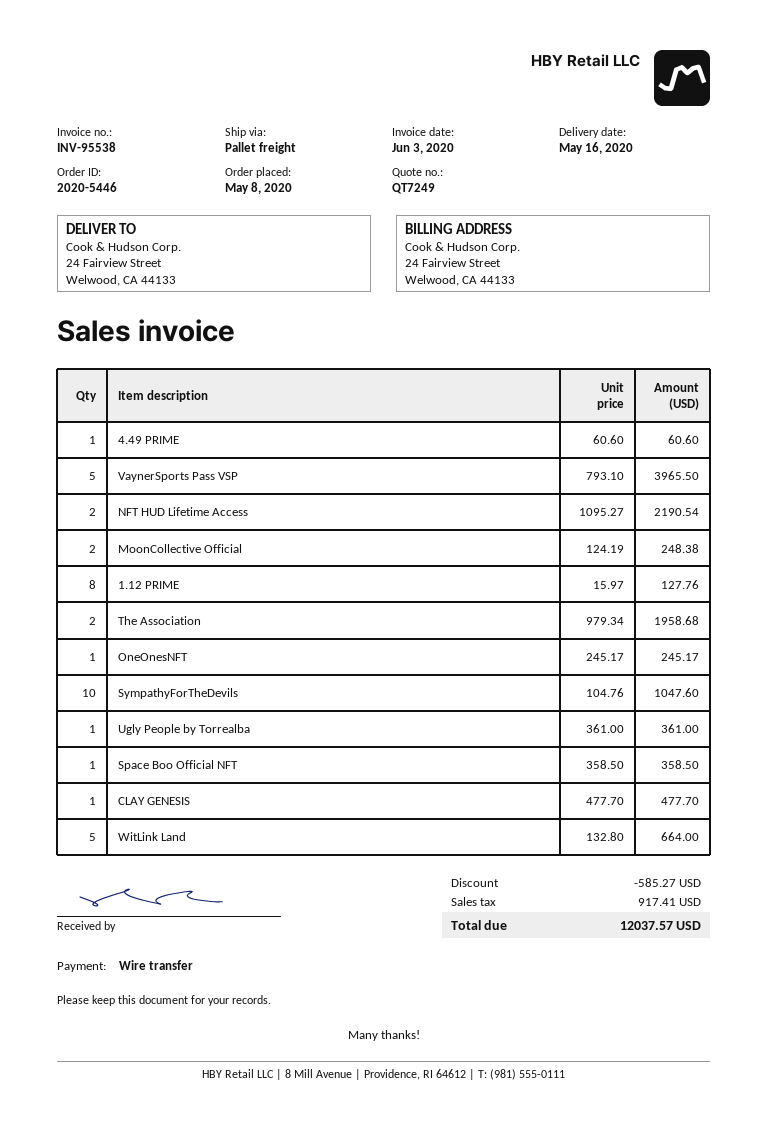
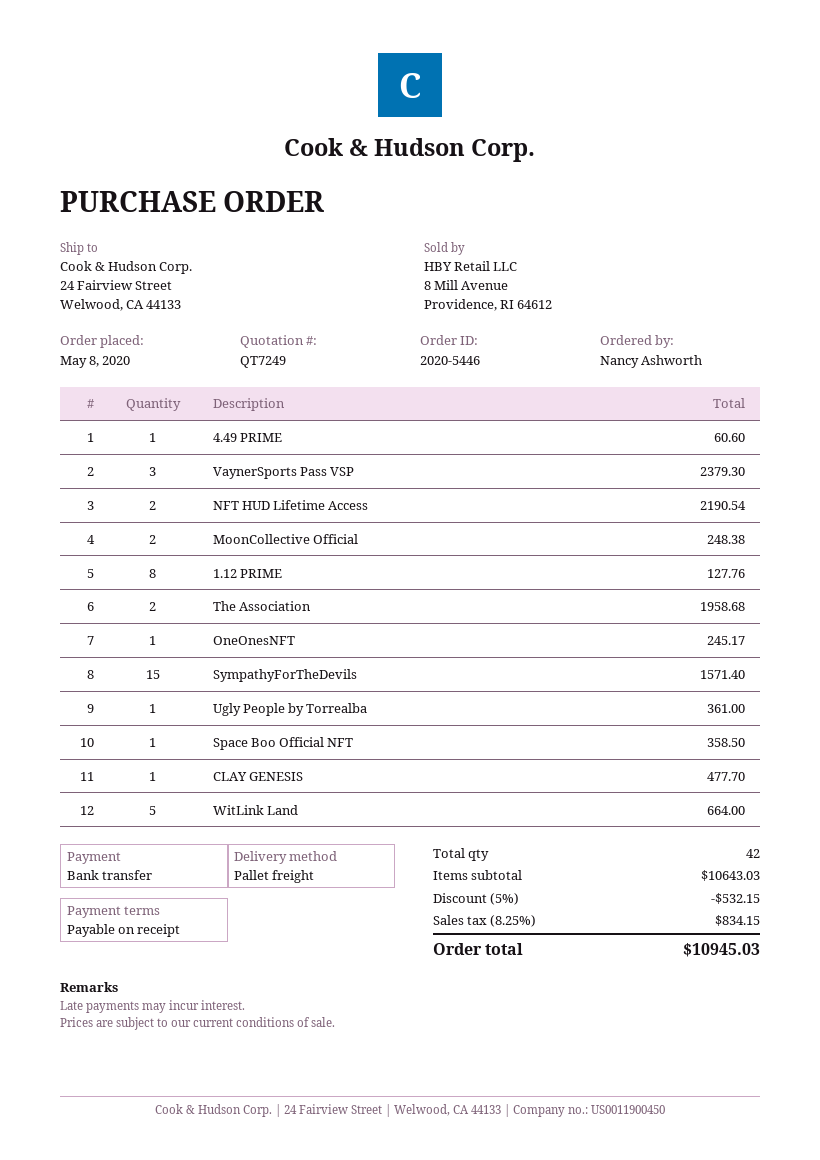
VaynerSports Pass VSP: 5 for 3965.50 -> 3 for 2379.30
SympathyForTheDevils: 10 for 1047.60 -> 15 for 1571.40
discount: 585.27 -> 532.15
tax: 917.41 -> 834.15
total: 12037.57 -> 10945.03

